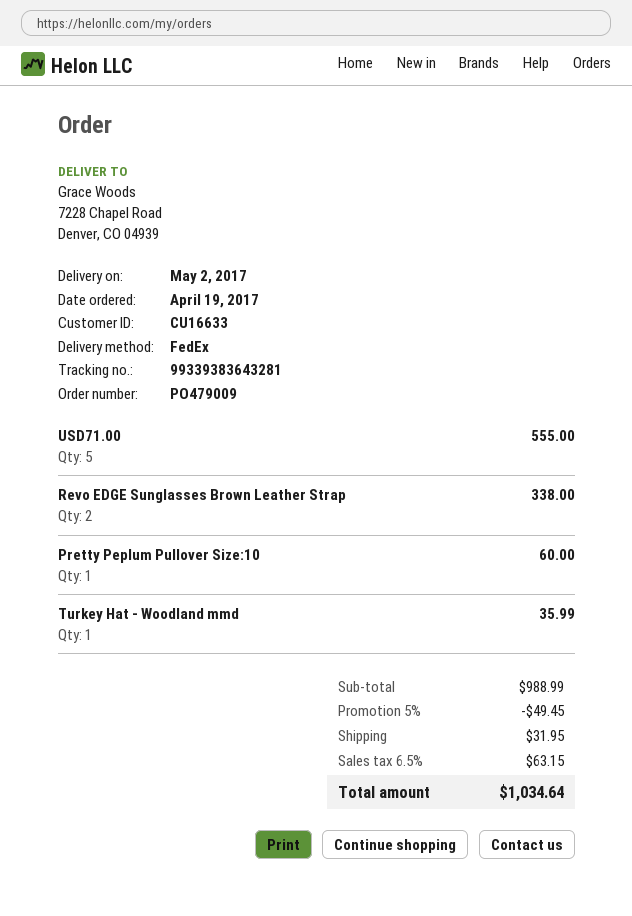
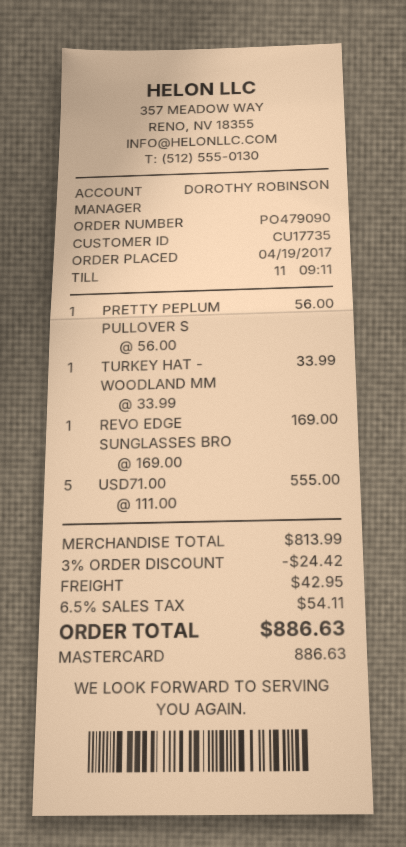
order number: PO479009 -> PO479090
customer number: CU16633 -> CU17735
Revo EDGE Sunglasses Brown Leather Strap: 2 for 338.00 -> 1 for 169.00
Pretty Peplum Pullover Size:10: 1 for 60.00 -> 1 for 56.00
Turkey Hat - Woodland mmd: 1 for 35.99 -> 1 for 33.99
subtotal: 988.99 -> 813.99
discount: 5% = 49.45 -> 3% = 24.42
shipping: 31.95 -> 42.95
tax: 6.5% = 63.15 -> 6.5% = 54.11
total: 1034.64 -> 886.63

